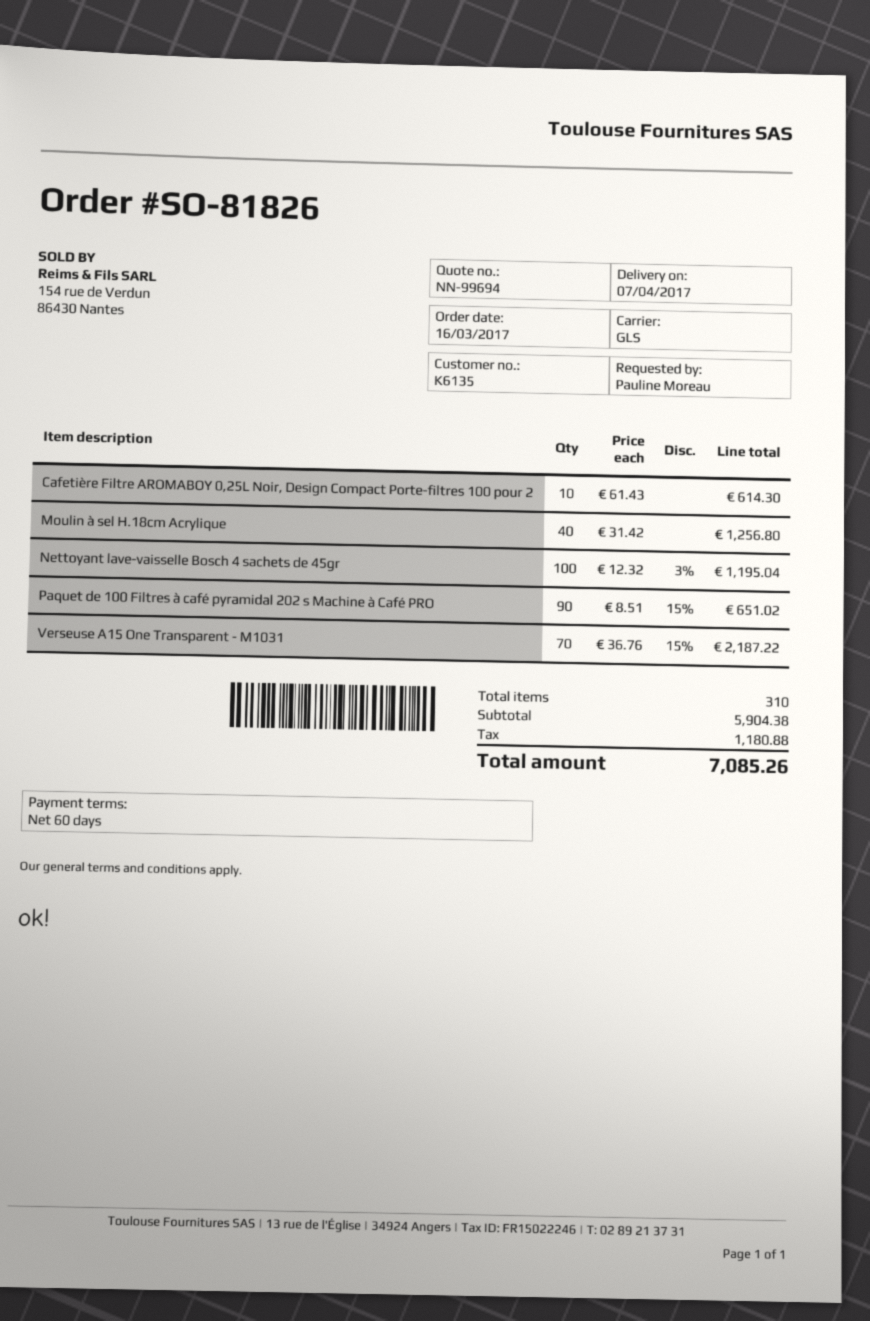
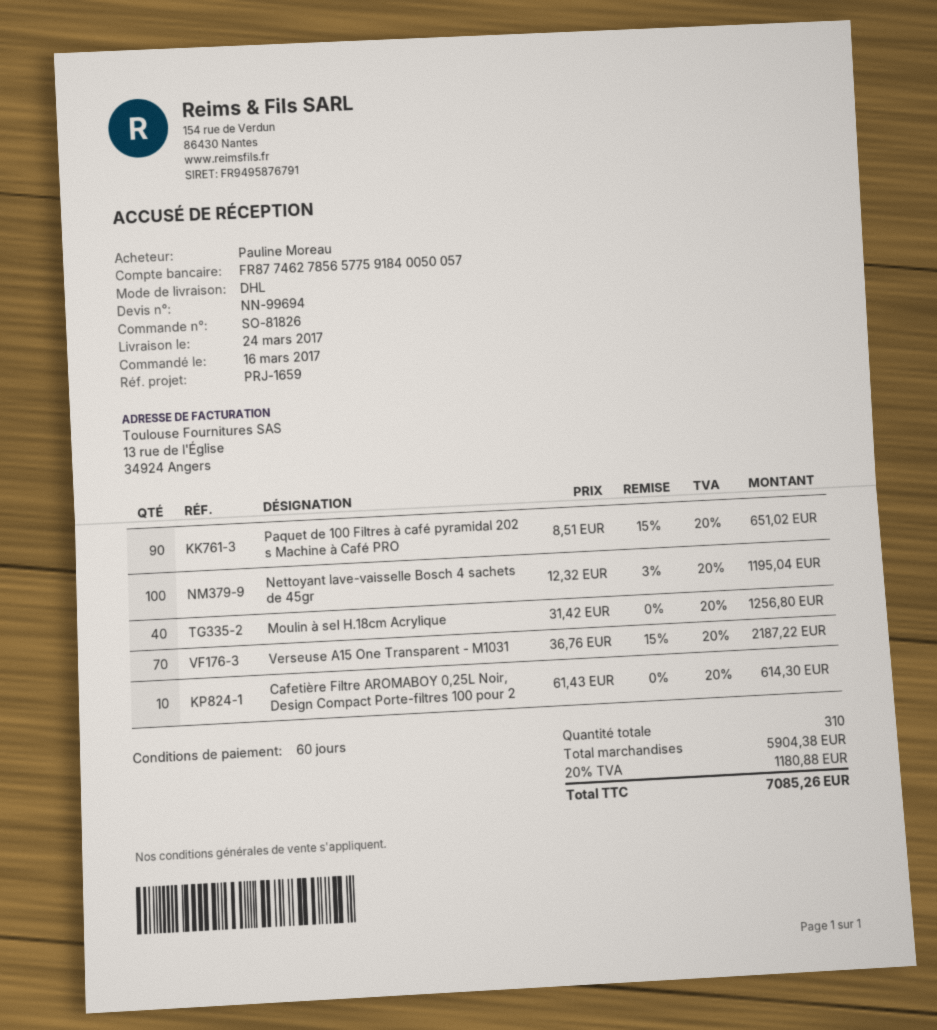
delivery date: 2017-04-07 -> 2017-03-24
shipping method: GLS -> DHL

